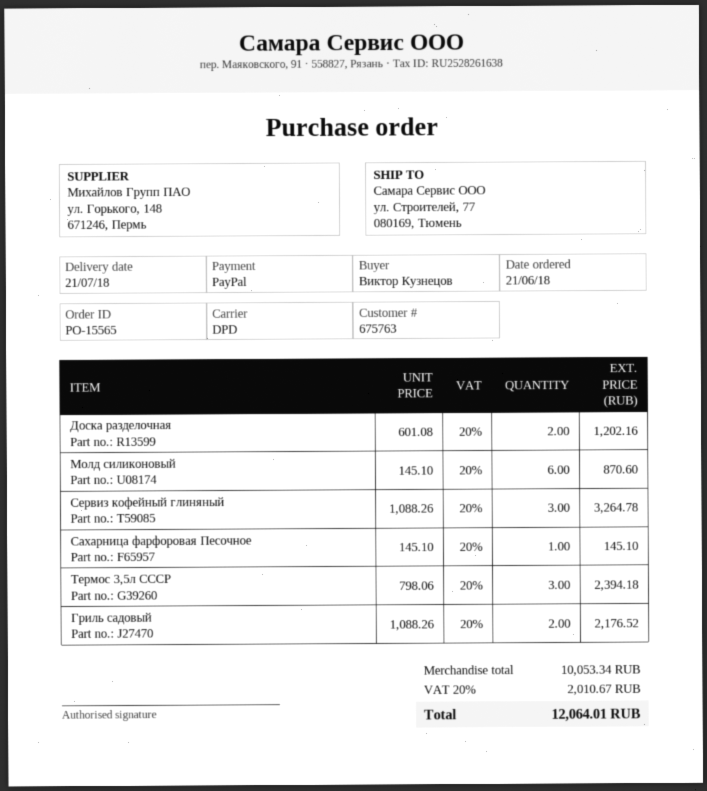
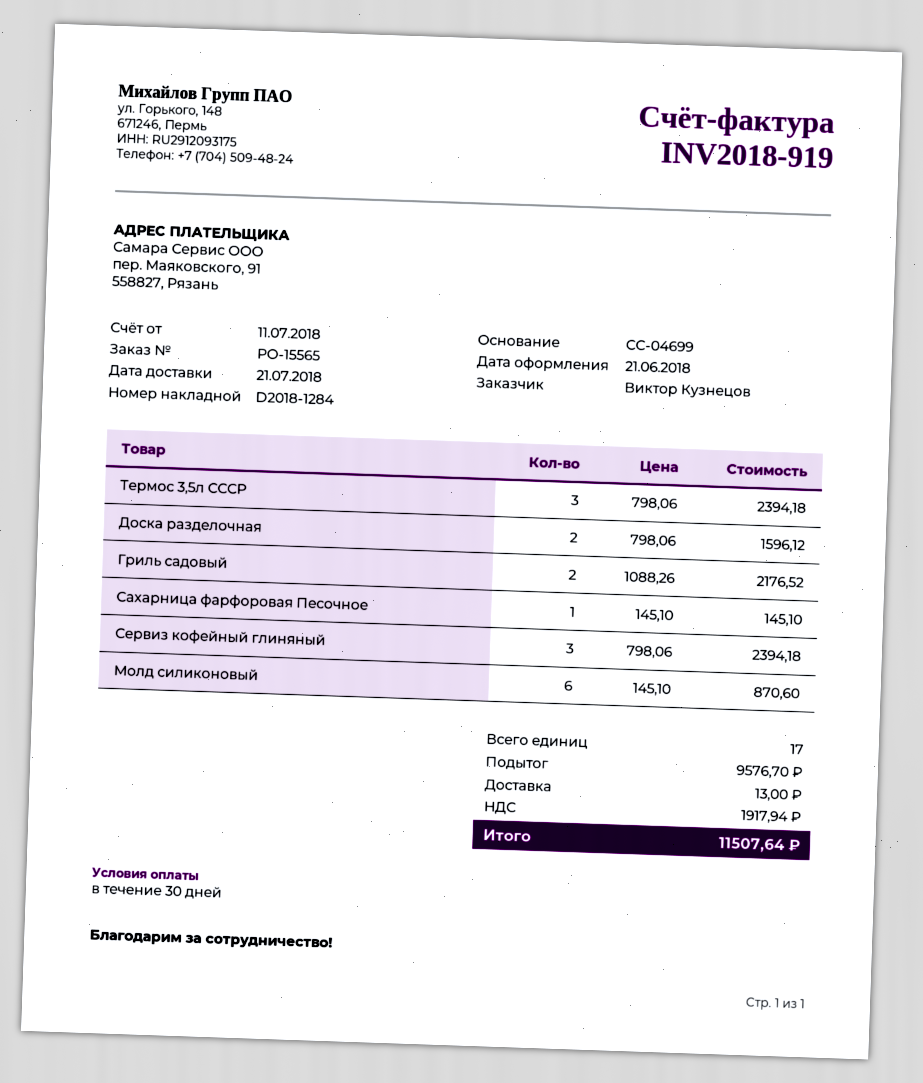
Доска разделочная: 2 x 601.08 = 1202.16 -> 2 x 798.06 = 1596.12
Сервиз кофейный глиняный: 3 x 1088.26 = 3264.78 -> 3 x 798.06 = 2394.18
subtotal: 10053.34 -> 9576.70
shipping: none -> 13.00
tax: 2010.67 -> 1917.94
total: 12064.01 -> 11507.64

